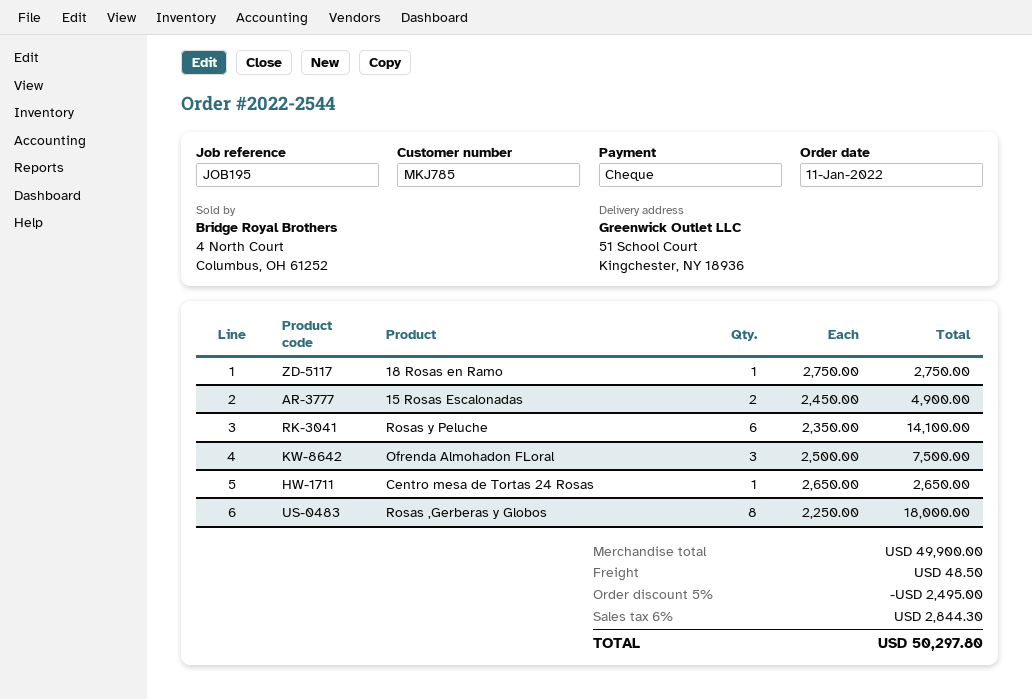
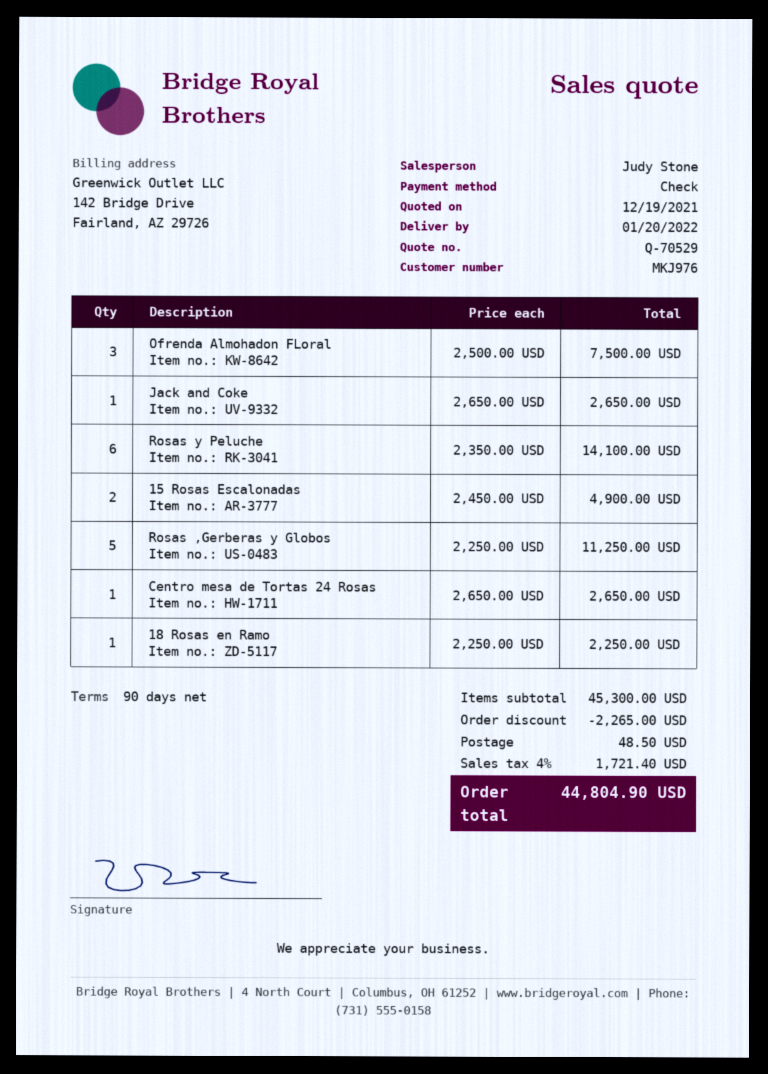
customer number: MKJ785 -> MKJ976
18 Rosas en Ramo: 1 x 2750.00 = 2750.00 -> 1 x 2250.00 = 2250.00
Rosas ,Gerberas y Globos: 8 x 2250.00 = 18000.00 -> 5 x 2250.00 = 11250.00
Jack and Coke: none -> 1 x 2650.00 = 2650.00
subtotal: 49900.00 -> 45300.00
discount: 2495.00 -> 2265.00
tax: 6% = 2844.30 -> 4% = 1721.40
total: 50297.80 -> 44804.90

